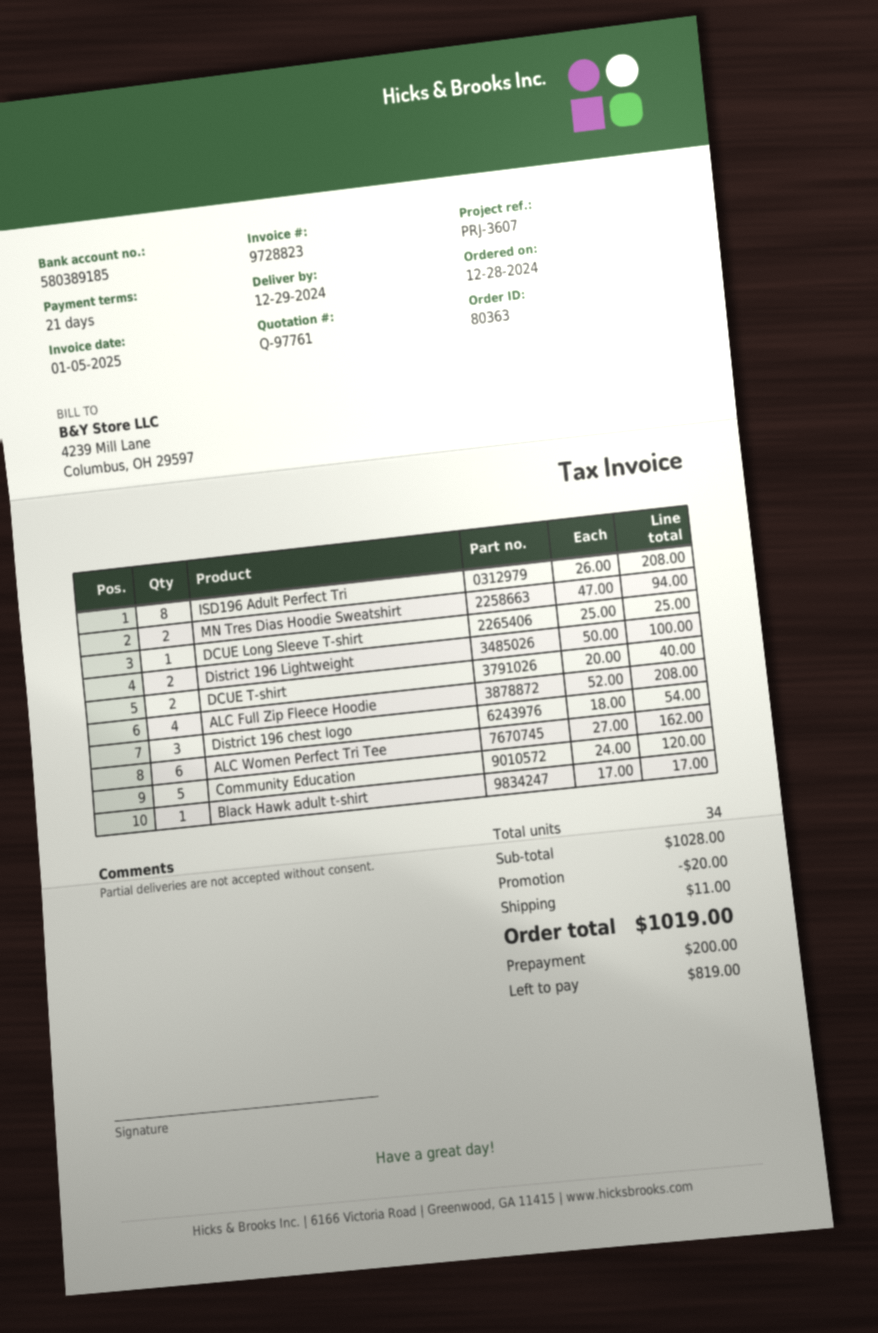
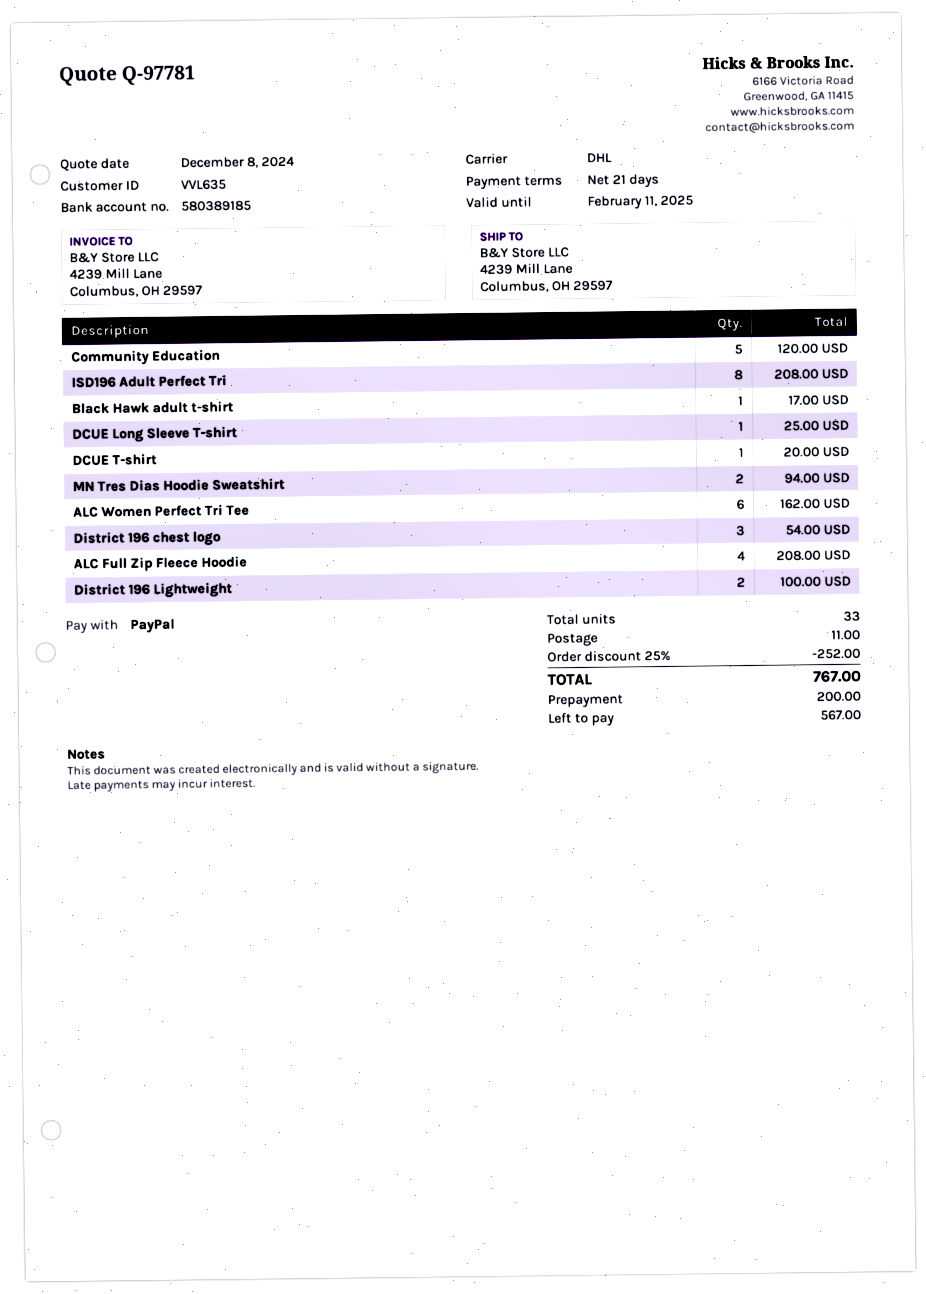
quote number: Q-97761 -> Q-97781
DCUE T-shirt: 2 for 40.00 -> 1 for 20.00
total quantity: 34 -> 33
discount: 20.00 -> 252.00
total: 1019.00 -> 767.00
balance: 819.00 -> 567.00

